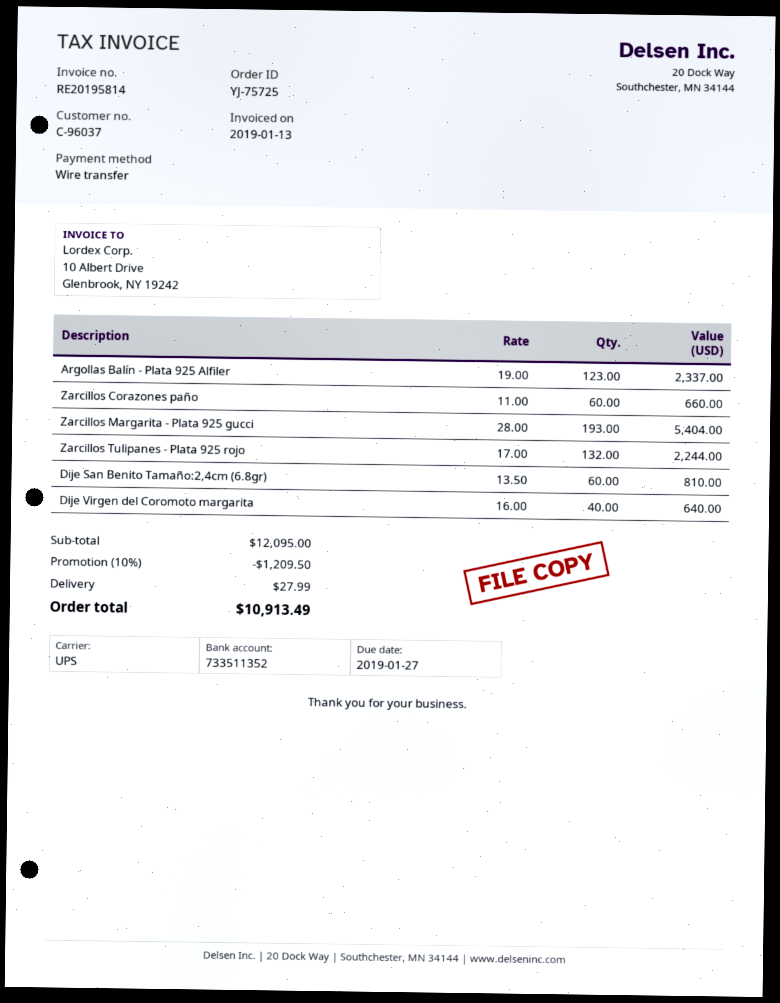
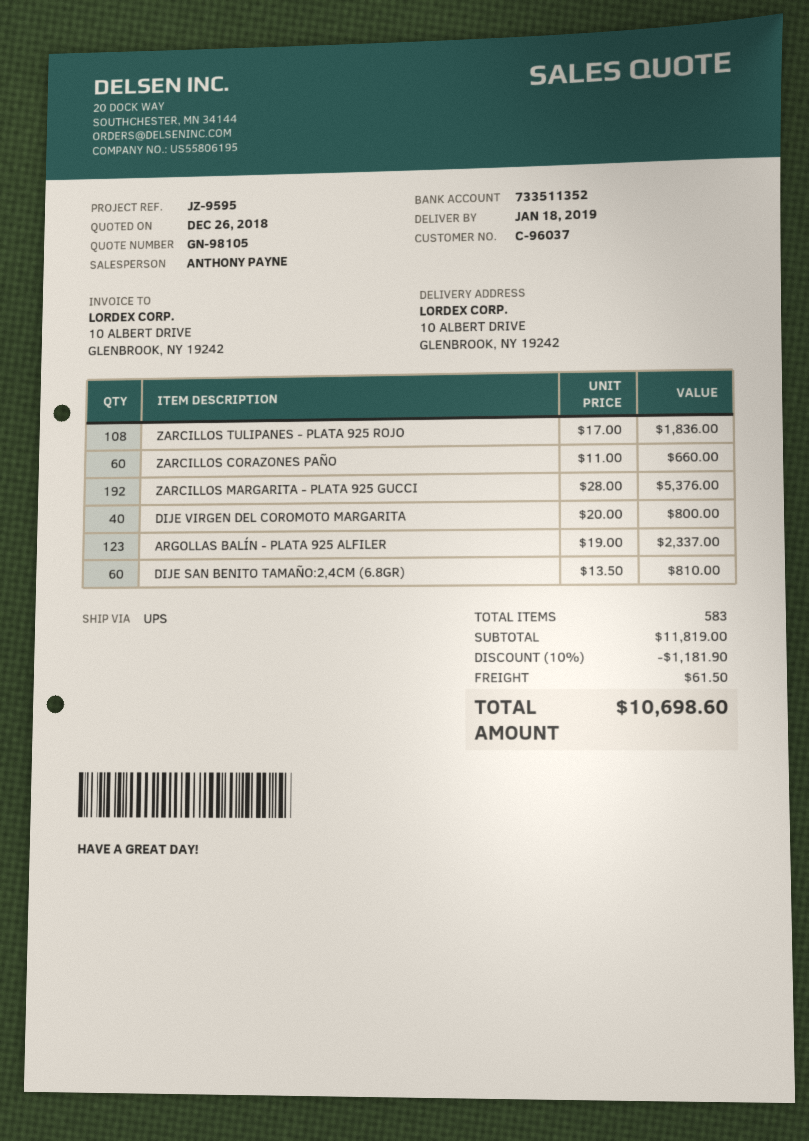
Zarcillos Margarita - Plata 925 gucci: 193 x 28.00 = 5404.00 -> 192 x 28.00 = 5376.00
Zarcillos Tulipanes - Plata 925 rojo: 132 x 17.00 = 2244.00 -> 108 x 17.00 = 1836.00
Dije Virgen del Coromoto margarita: 40 x 16.00 = 640.00 -> 40 x 20.00 = 800.00
subtotal: 12095.00 -> 11819.00
discount: 10% = 1209.50 -> 10% = 1181.90
shipping: 27.99 -> 61.50
total: 10913.49 -> 10698.60

